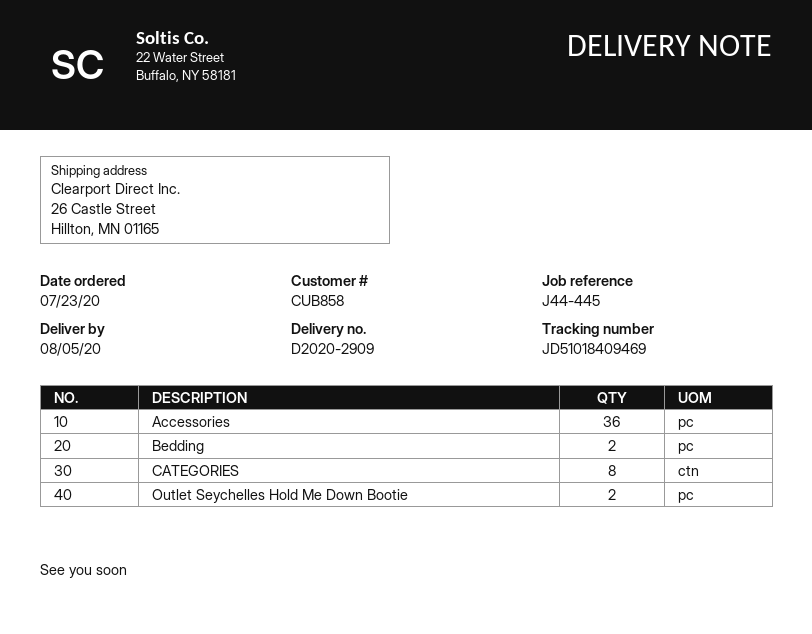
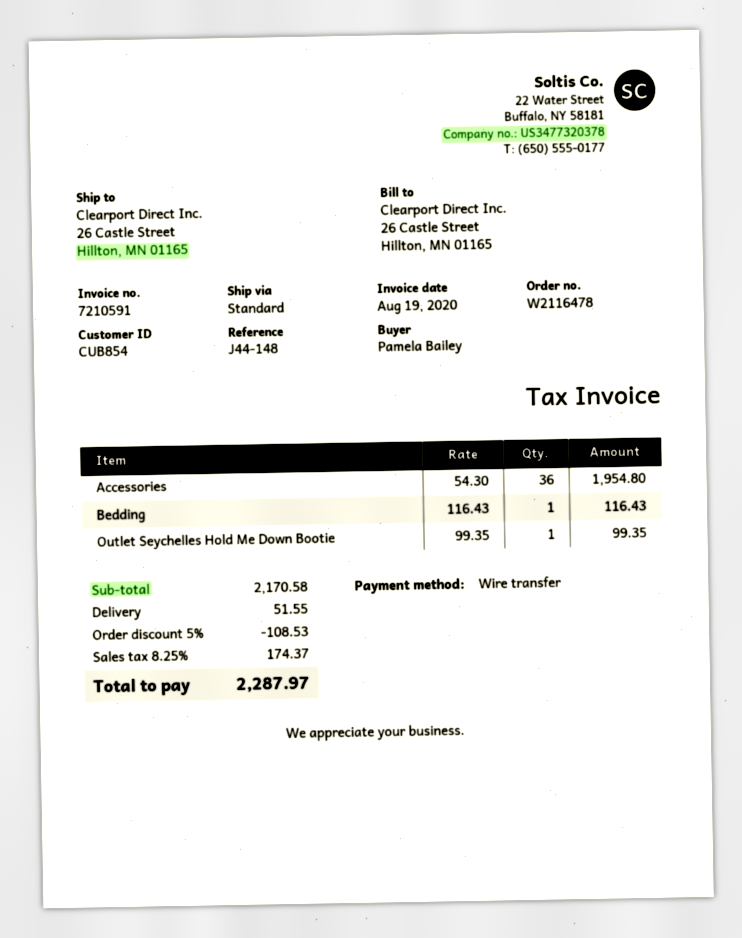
customer number: CUB858 -> CUB854
reference: J44-445 -> J44-148
Bedding: 2 -> 1
CATEGORIES: 8 -> none
Outlet Seychelles Hold Me Down Bootie: 2 -> 1

